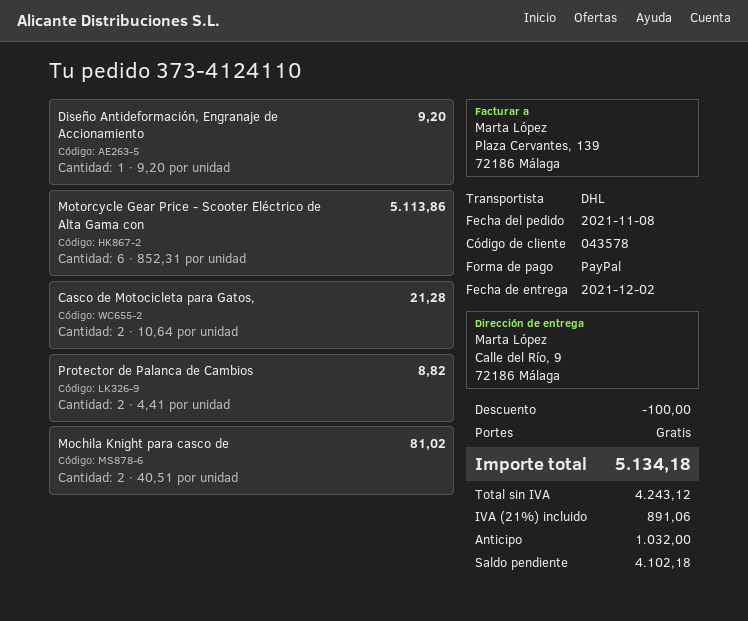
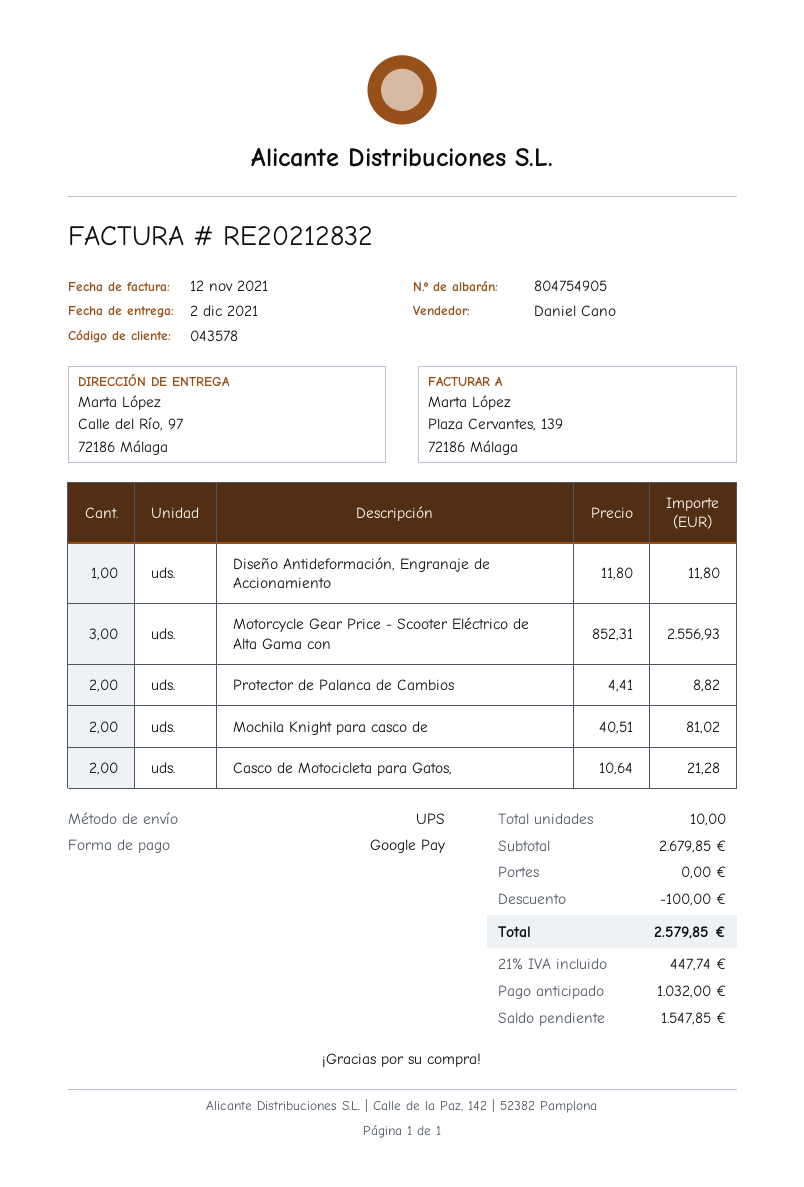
payment method: PayPal -> Google Pay
shipping method: DHL -> UPS
ship to: Calle del Río, 9, 72186 Málaga -> Calle del Río, 97, 72186 Málaga
Diseño Antideformación, Engranaje de Accionamiento: 1 x 9.20 = 9.20 -> 1 x 11.80 = 11.80
Motorcycle Gear Price - Scooter Eléctrico de Alta Gama con: 6 x 852.31 = 5113.86 -> 3 x 852.31 = 2556.93
tax: 21% = 891.06 -> 21% = 447.74
total: 5134.18 -> 2579.85
balance: 4102.18 -> 1547.85

